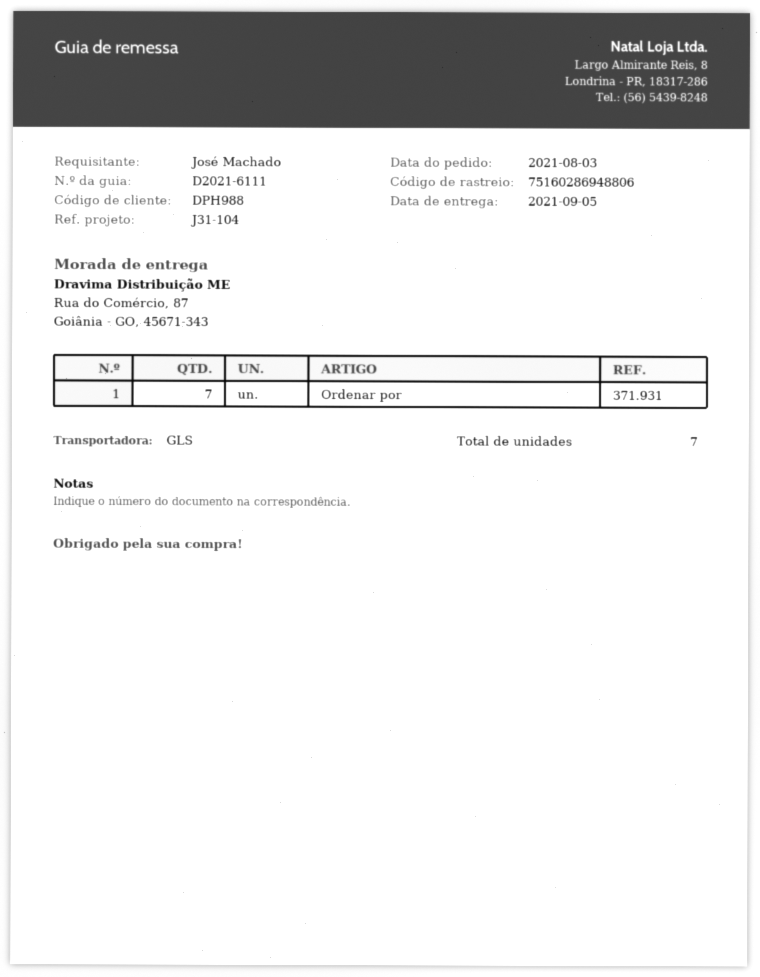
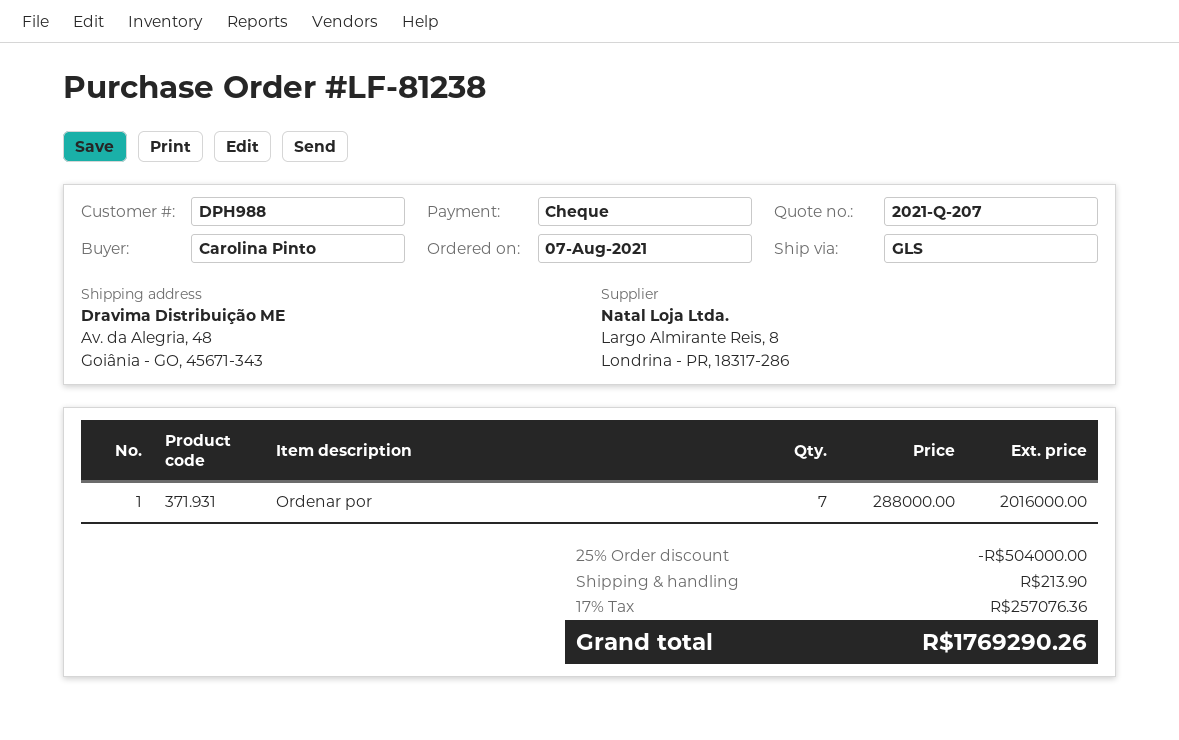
order date: 2021-08-03 -> 2021-08-07
ordered by: José Machado -> Carolina Pinto
ship to: Rua do Comércio, 87, Goiânia - GO, 45671-343 -> Av. da Alegria, 48, Goiânia - GO, 45671-343

